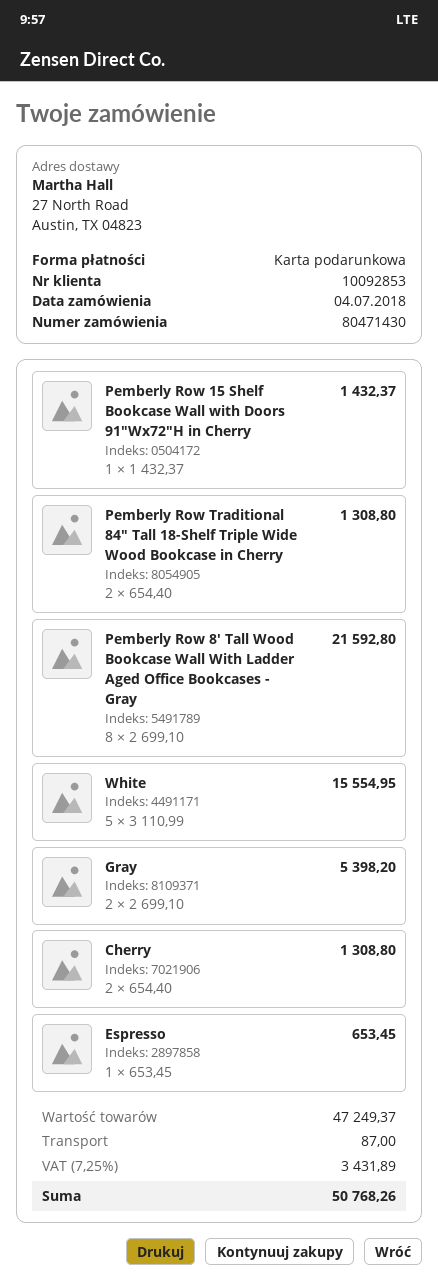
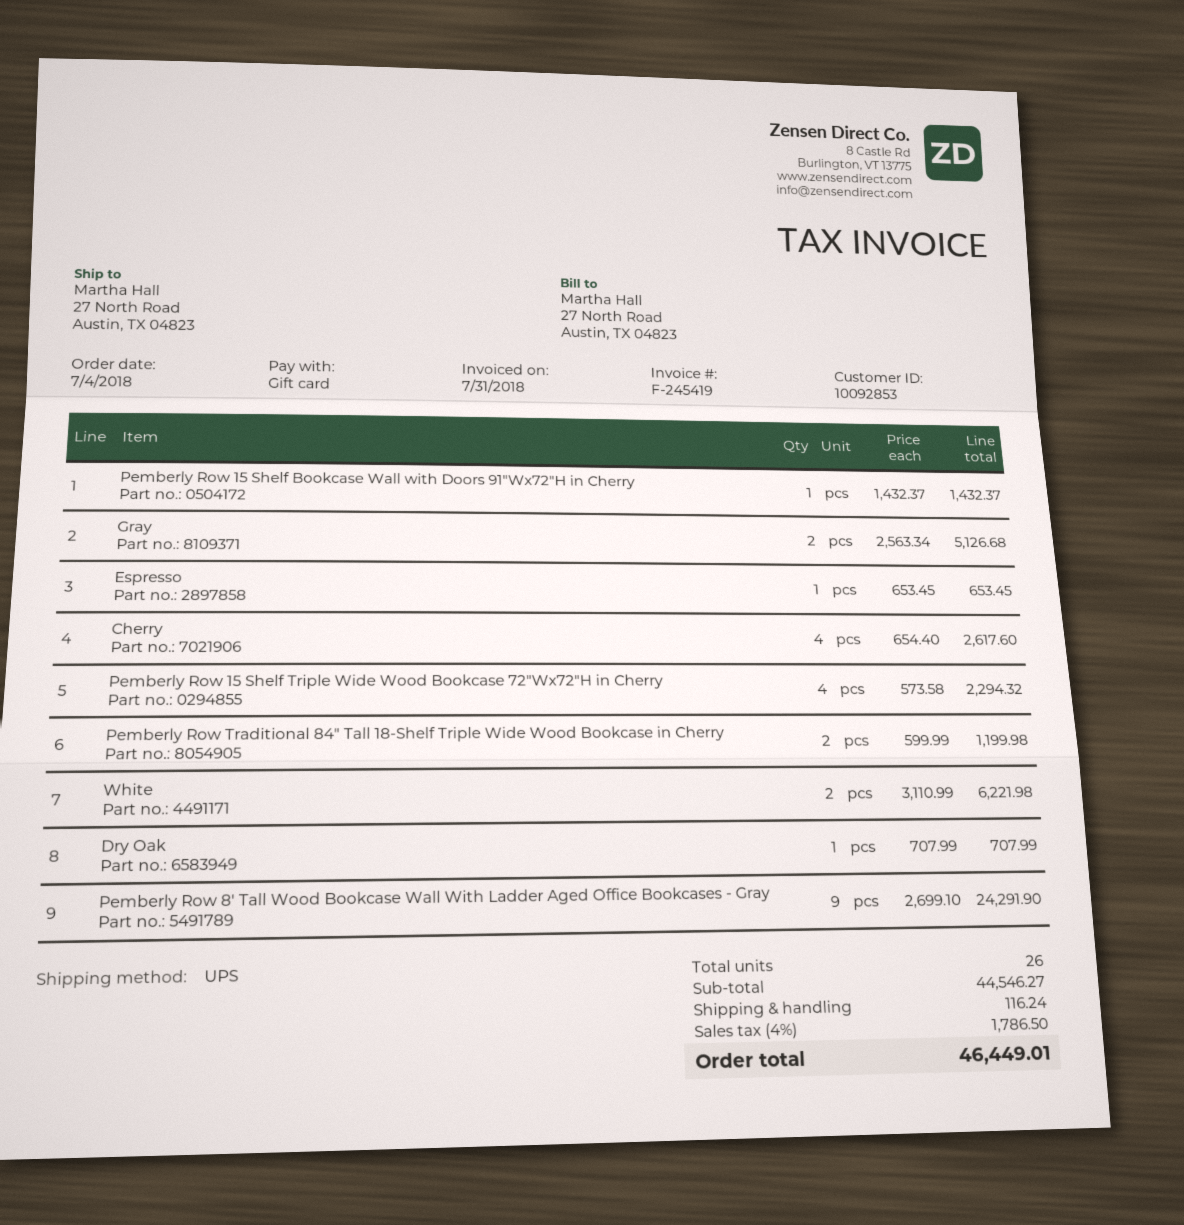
Pemberly Row Traditional 84" Tall 18-Shelf Triple Wide Wood Bookcase in Cherry: 2 x 654.40 = 1308.80 -> 2 x 599.99 = 1199.98
Pemberly Row 8' Tall Wood Bookcase Wall With Ladder Aged Office Bookcases - Gray: 8 x 2699.10 = 21592.80 -> 9 x 2699.10 = 24291.90
White: 5 x 3110.99 = 15554.95 -> 2 x 3110.99 = 6221.98
Gray: 2 x 2699.10 = 5398.20 -> 2 x 2563.34 = 5126.68
Cherry: 2 x 654.40 = 1308.80 -> 4 x 654.40 = 2617.60
Pemberly Row 15 Shelf Triple Wide Wood Bookcase 72"Wx72"H in Cherry: none -> 4 x 573.58 = 2294.32
Dry Oak: none -> 1 x 707.99 = 707.99
subtotal: 47249.37 -> 44546.27
shipping: 87.00 -> 116.24
tax: 7.25% = 3431.89 -> 4% = 1786.50
total: 50768.26 -> 46449.01

